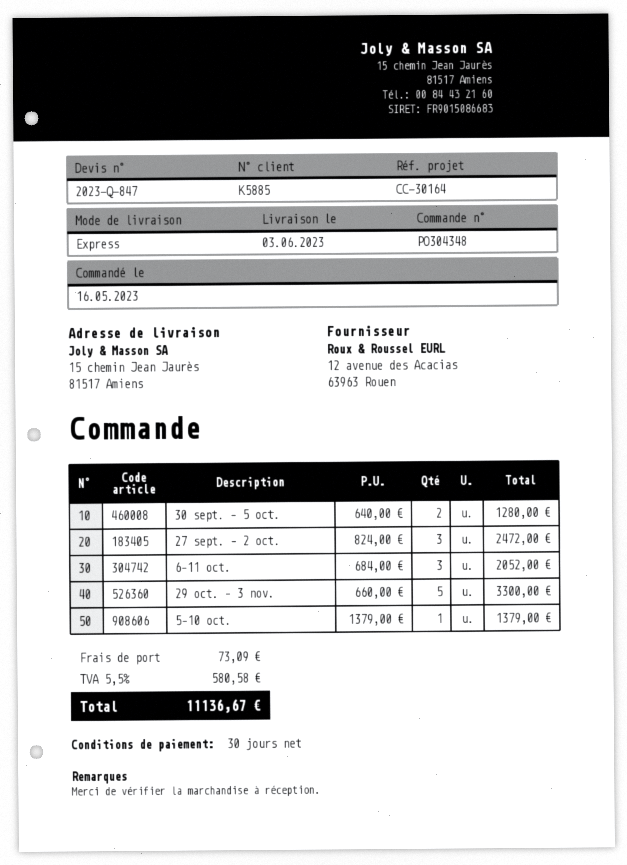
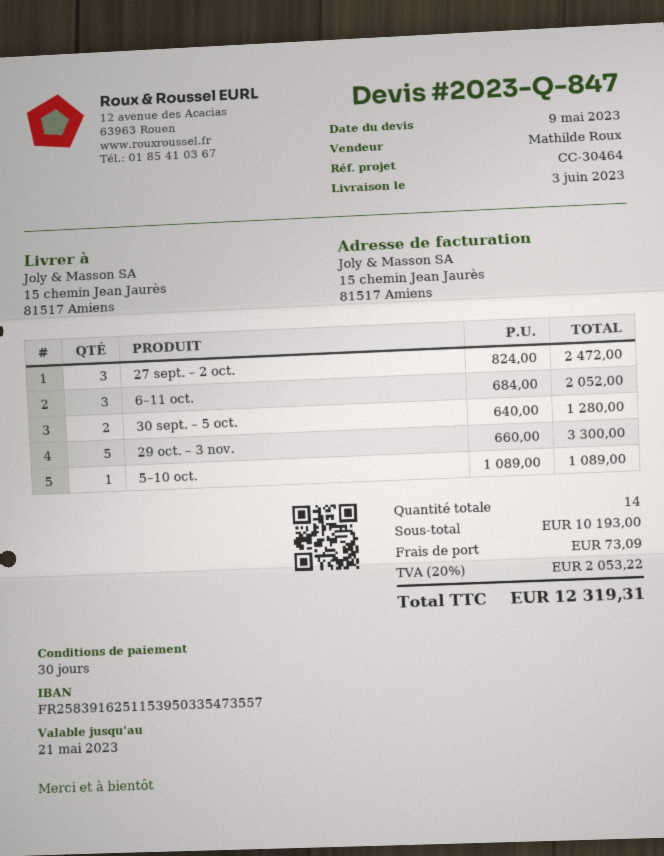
reference: CC-30164 -> CC-30464
5–10 oct.: 1 x 1379.00 = 1379.00 -> 1 x 1089.00 = 1089.00
tax: 5.5% = 580.58 -> 20% = 2053.22
total: 11136.67 -> 12319.31

